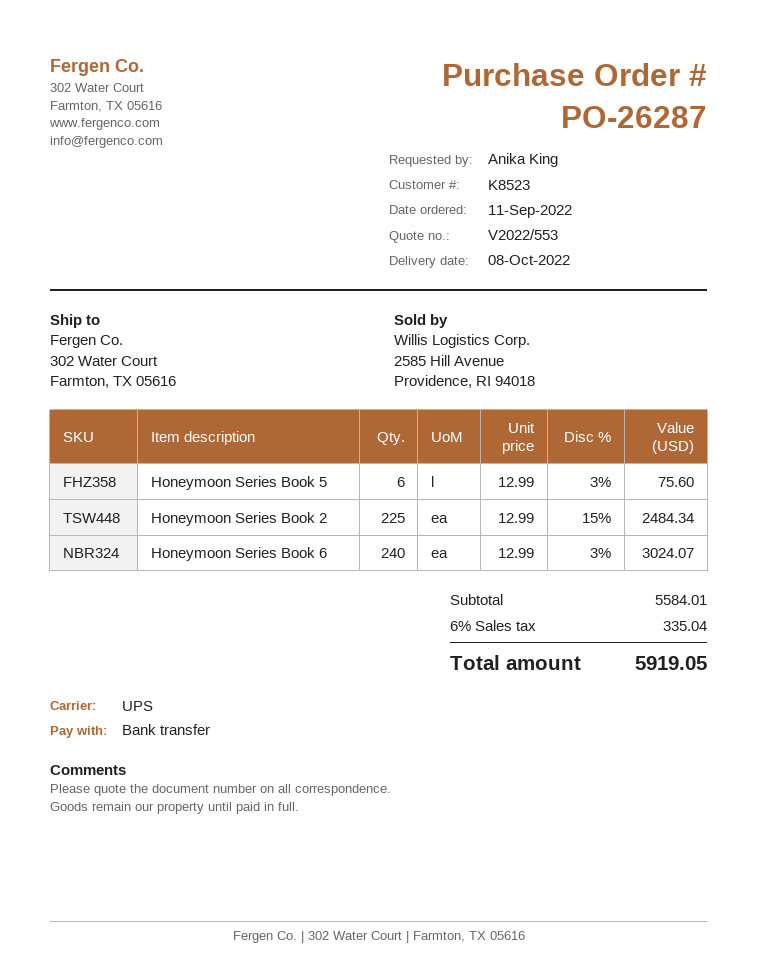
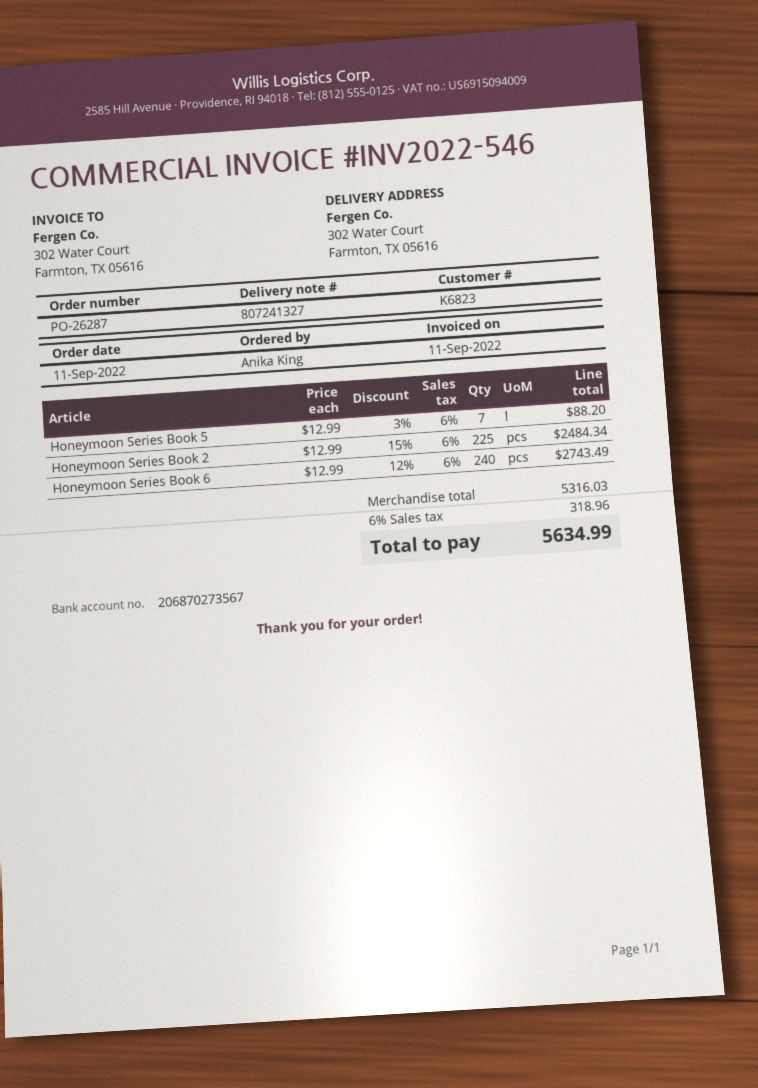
customer number: K8523 -> K6823
Honeymoon Series Book 5: 6 x 12.99 - 3% = 75.60 -> 7 x 12.99 - 3% = 88.20
Honeymoon Series Book 6: 240 x 12.99 - 3% = 3024.07 -> 240 x 12.99 - 12% = 2743.49
subtotal: 5584.01 -> 5316.03
tax: 6% = 335.04 -> 6% = 318.96
total: 5919.05 -> 5634.99

